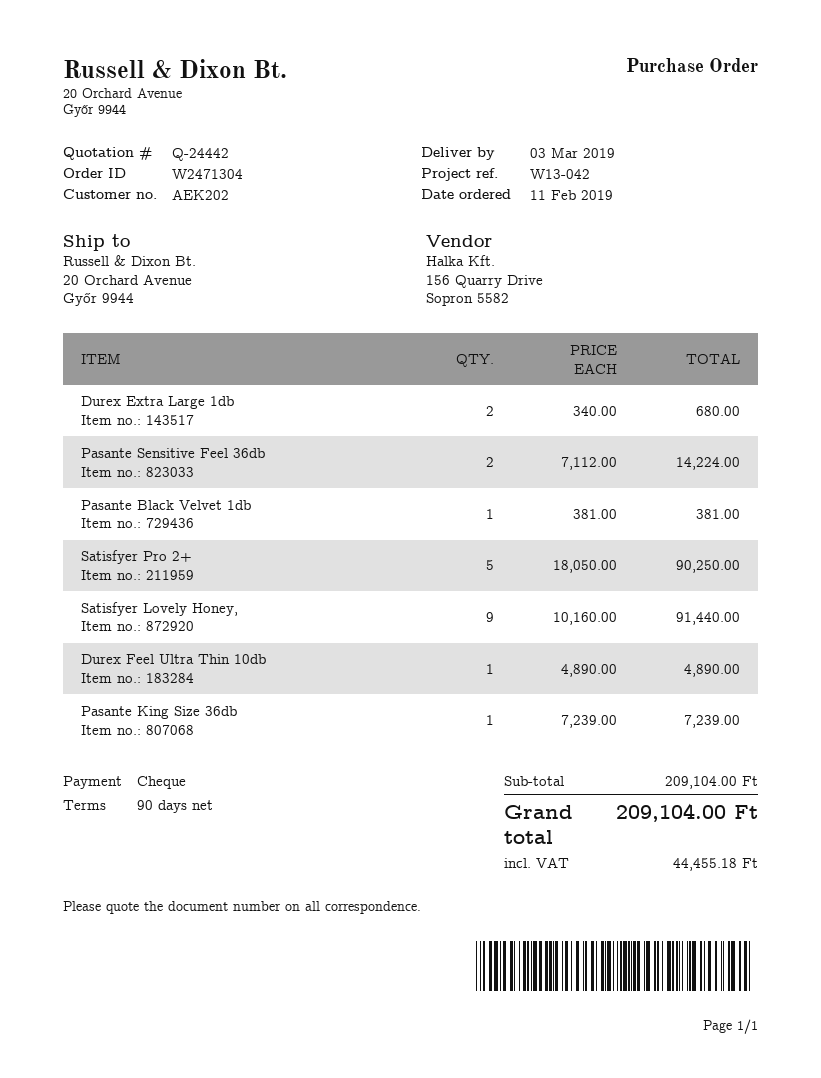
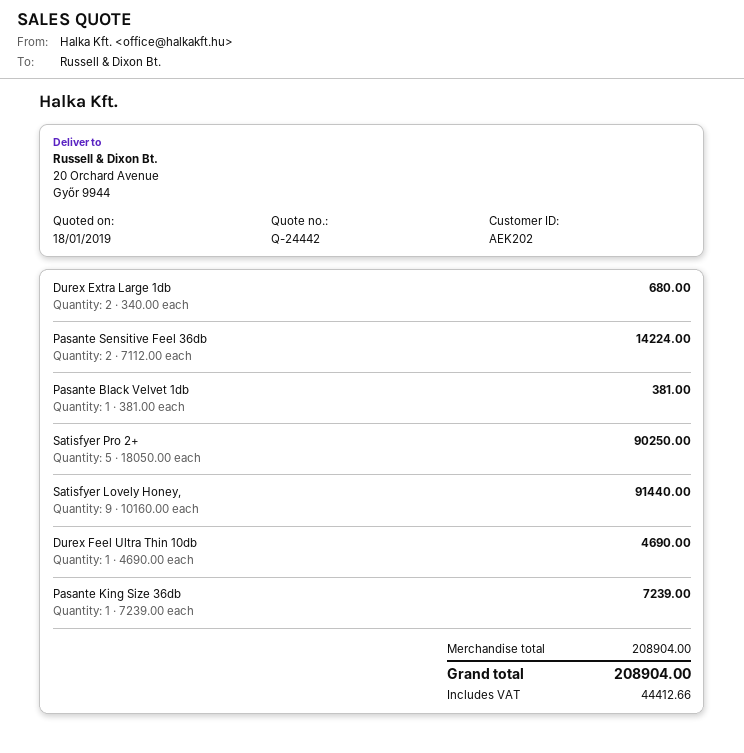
Durex Feel Ultra Thin 10db: 1 x 4890.00 = 4890.00 -> 1 x 4690.00 = 4690.00
subtotal: 209104.00 -> 208904.00
tax: 44455.18 -> 44412.66
total: 209104.00 -> 208904.00

